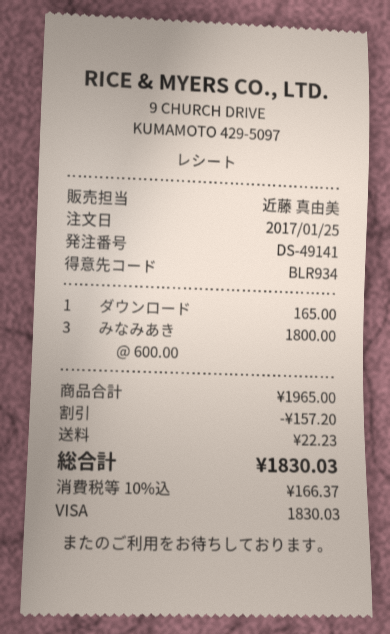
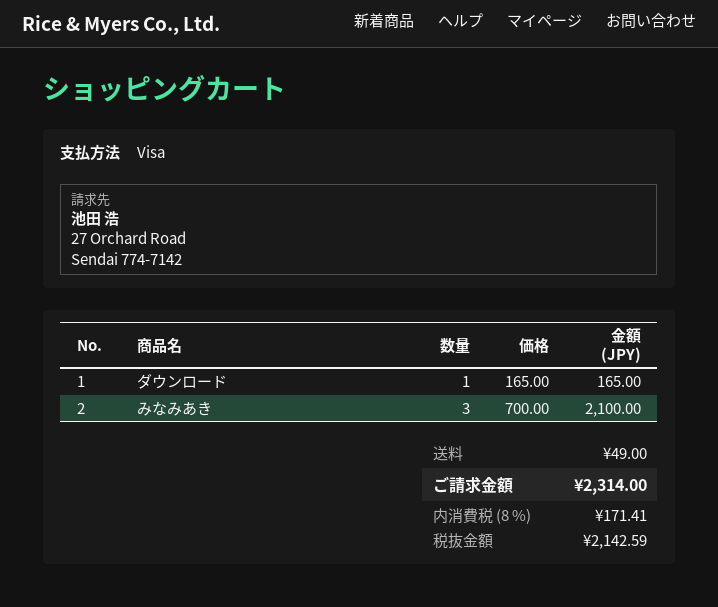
みなみあき: 3 x 600.00 = 1800.00 -> 3 x 700.00 = 2100.00
discount: 157.20 -> none
shipping: 22.23 -> 49.00
tax: 10% = 166.37 -> 8% = 171.41
total: 1830.03 -> 2314.00

